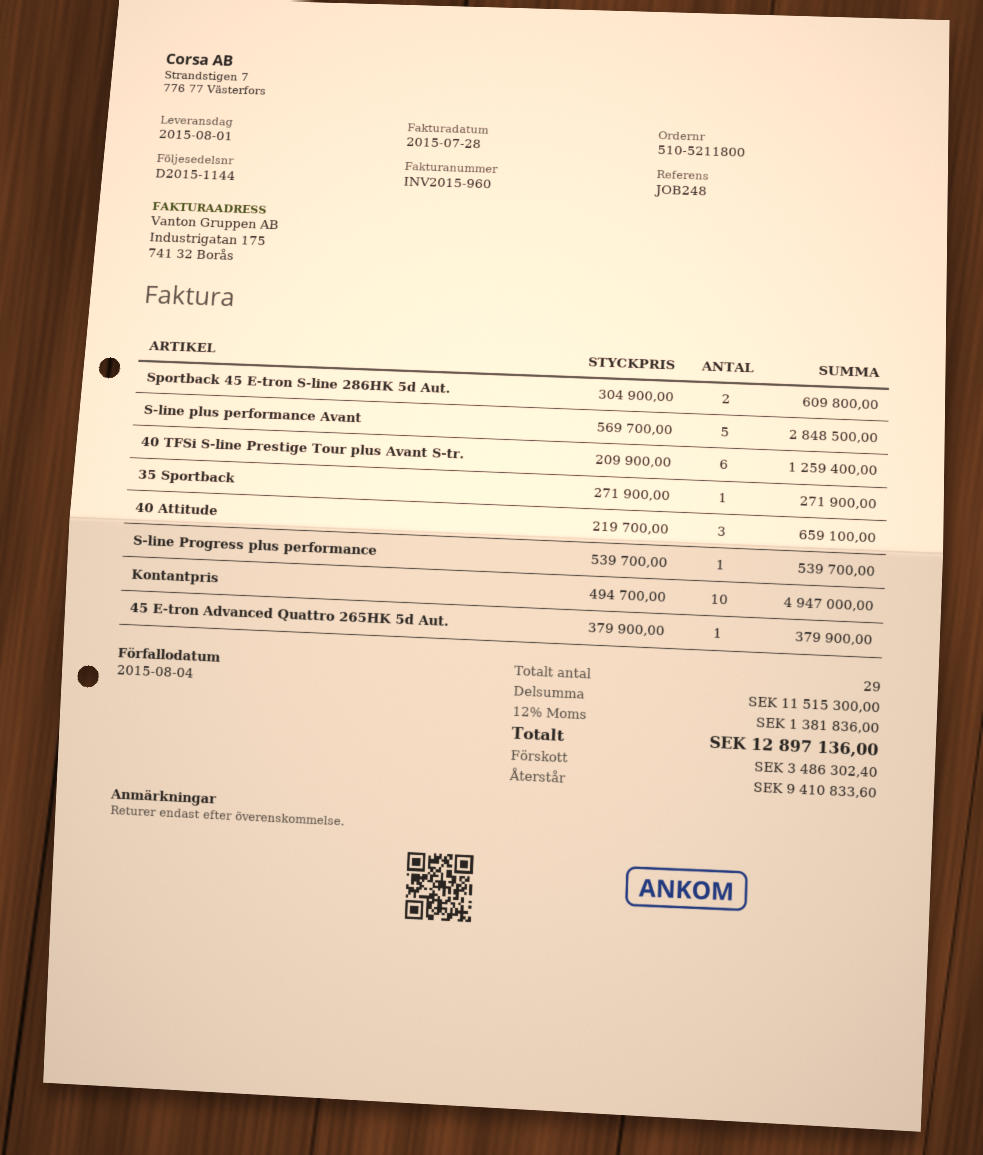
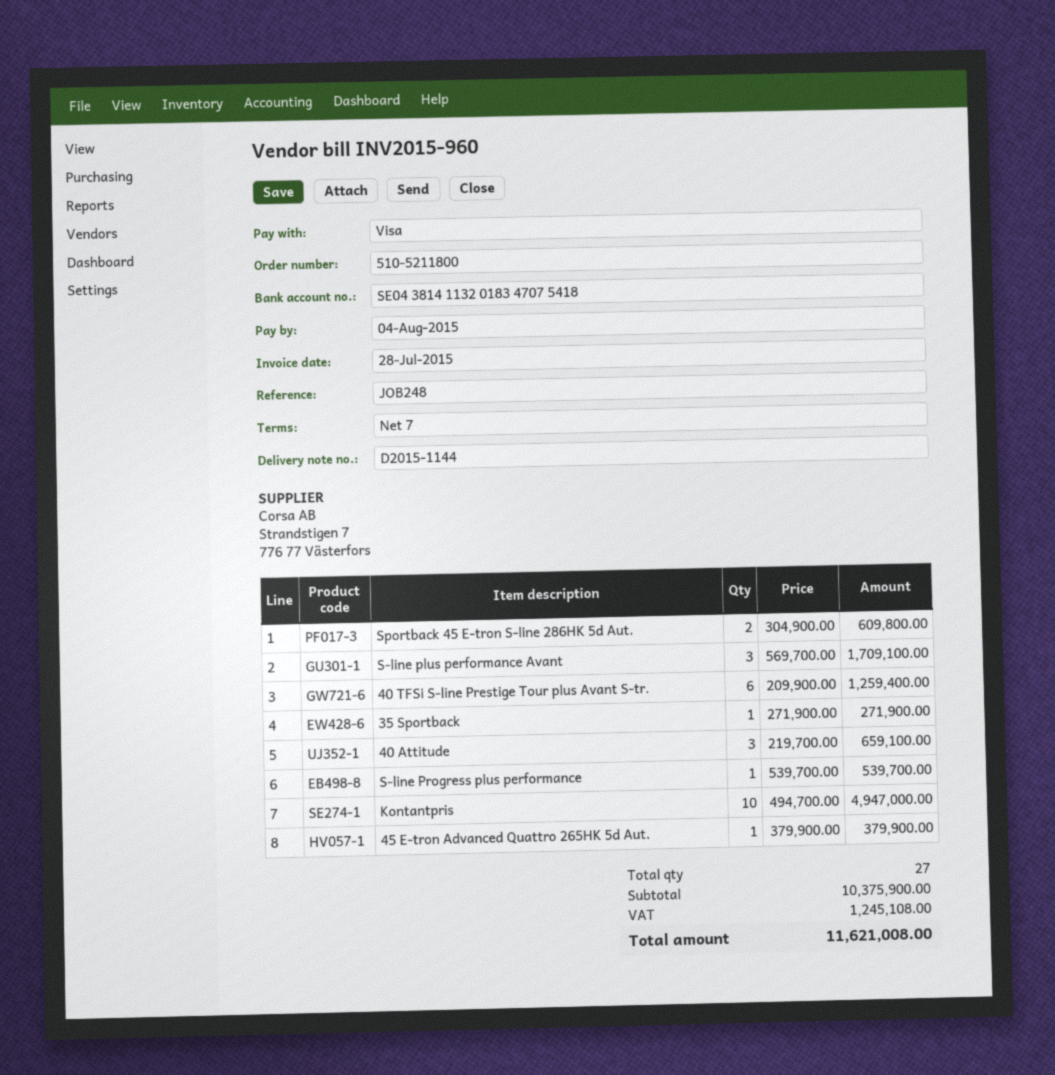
S-line plus performance Avant: 5 x 569700.00 = 2848500.00 -> 3 x 569700.00 = 1709100.00
total quantity: 29 -> 27
subtotal: 11515300.00 -> 10375900.00
tax: 1381836.00 -> 1245108.00
total: 12897136.00 -> 11621008.00

